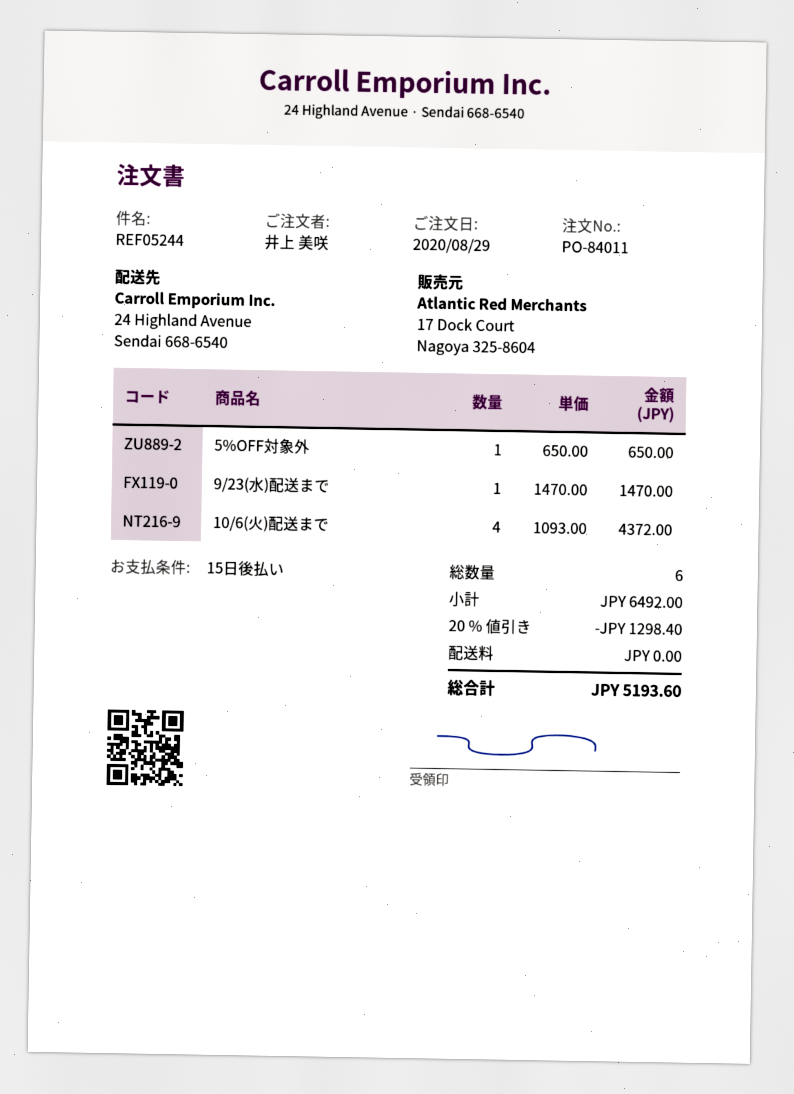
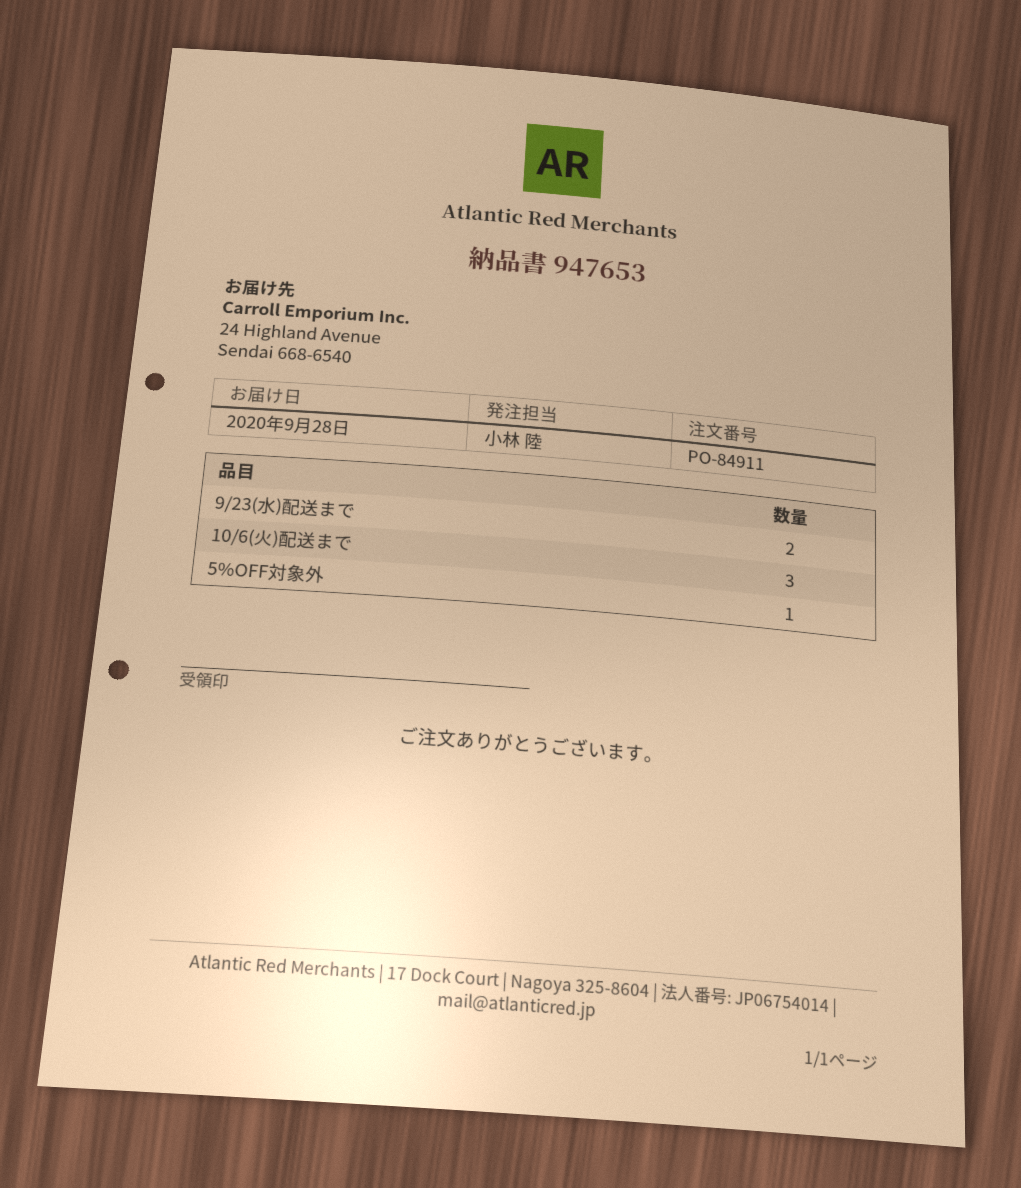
order number: PO-84011 -> PO-84911
ordered by: 井上 美咲 -> 小林 陸
9/23(水)配送まで: 1 -> 2
10/6(火)配送まで: 4 -> 3

